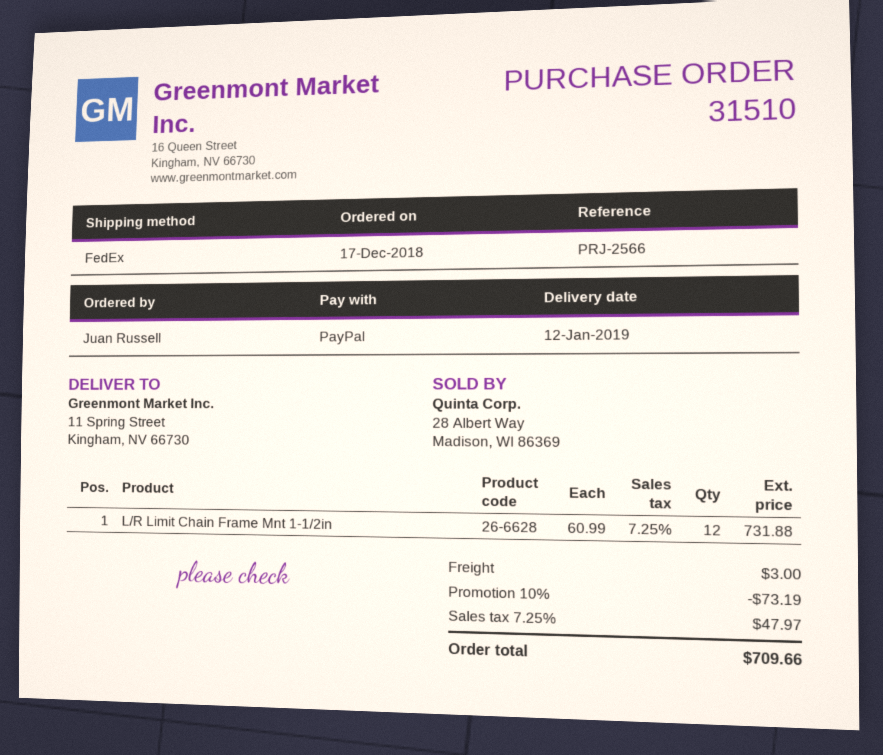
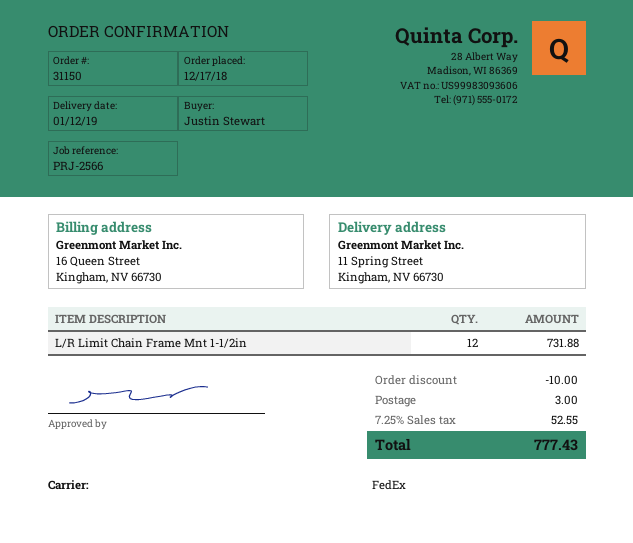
order number: 31510 -> 31150
ordered by: Juan Russell -> Justin Stewart
discount: 73.19 -> 10.00
tax: 7.25% = 47.97 -> 7.25% = 52.55
total: 709.66 -> 777.43

